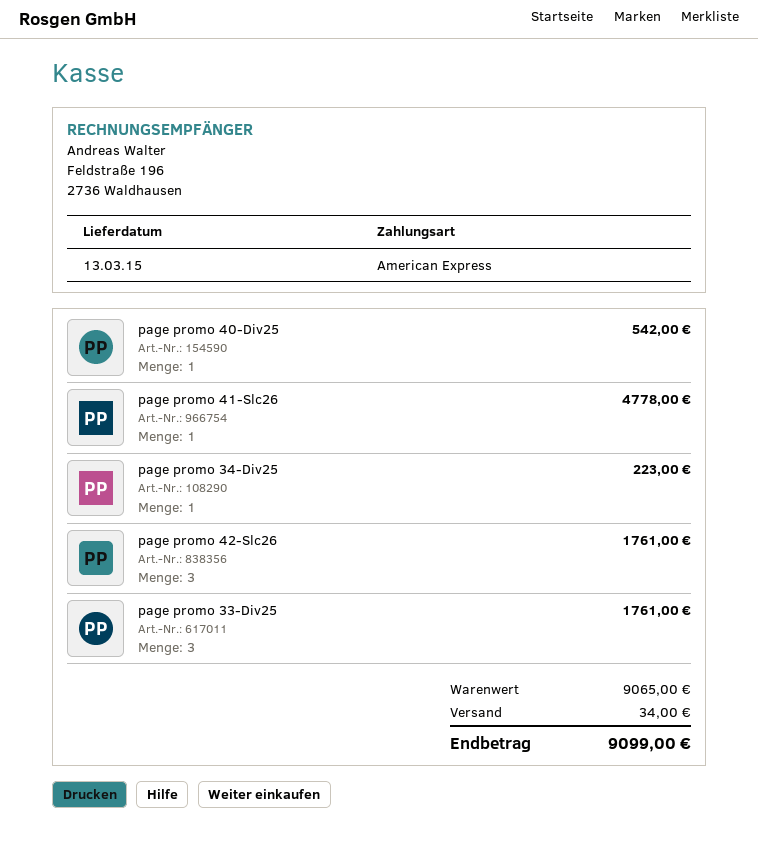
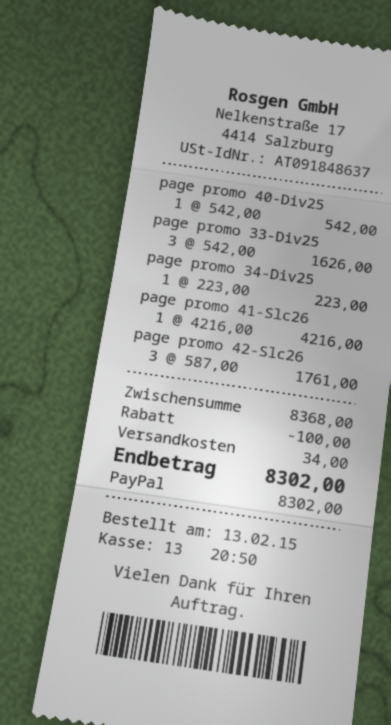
payment method: American Express -> PayPal
page promo 41-Slc26: 1 for 4778.00 -> 1 for 4216.00
page promo 33-Div25: 3 for 1761.00 -> 3 for 1626.00
subtotal: 9065.00 -> 8368.00
discount: none -> 100.00
total: 9099.00 -> 8302.00

